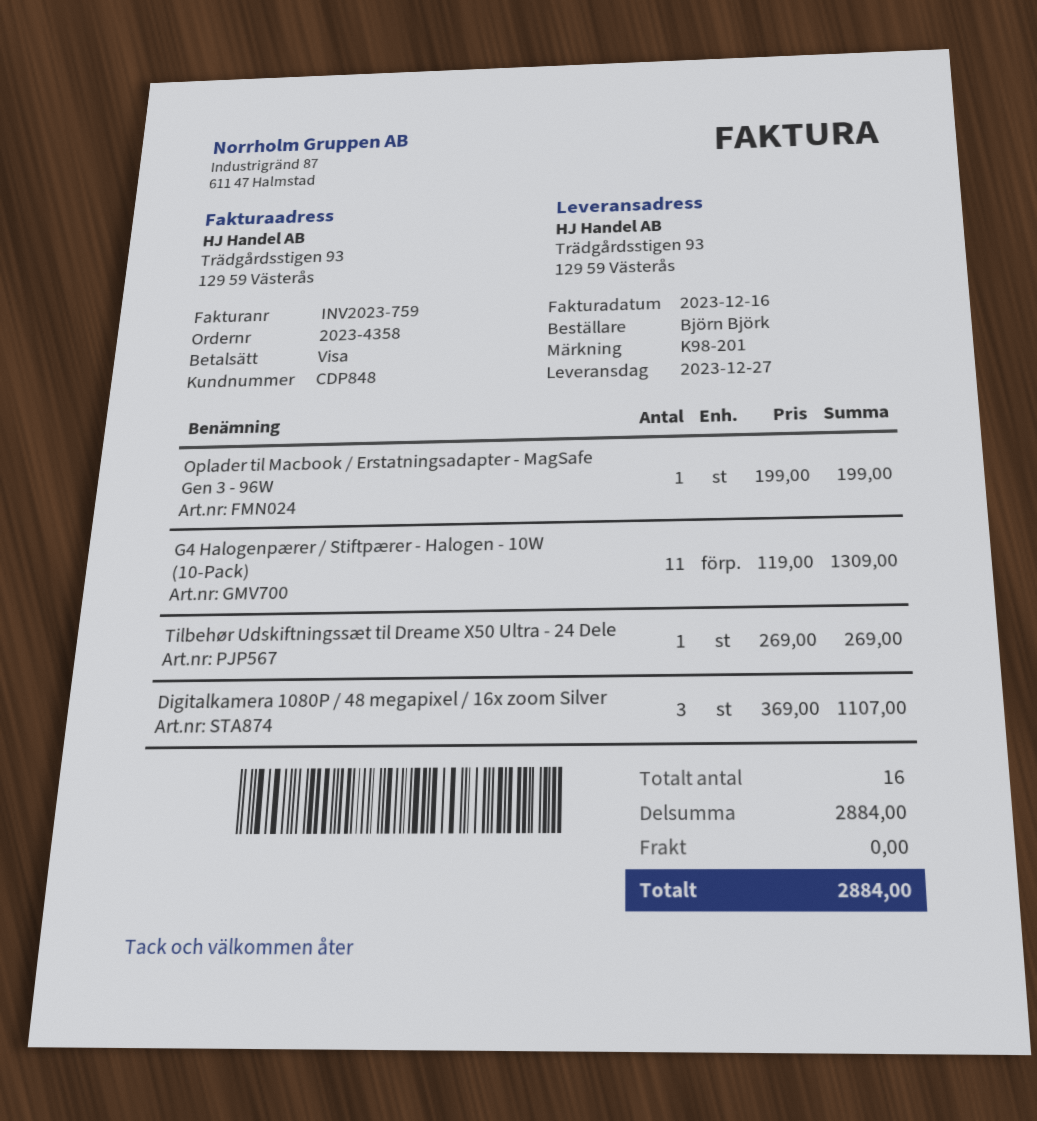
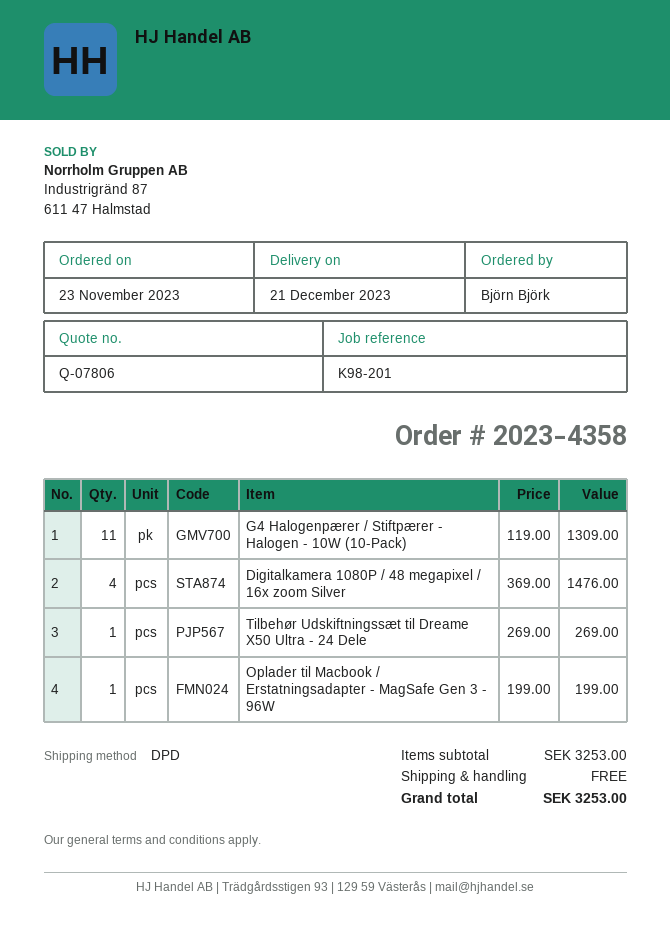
delivery date: 2023-12-27 -> 2023-12-21
Digitalkamera 1080P / 48 megapixel / 16x zoom Silver: 3 x 369.00 = 1107.00 -> 4 x 369.00 = 1476.00
subtotal: 2884.00 -> 3253.00
total: 2884.00 -> 3253.00

